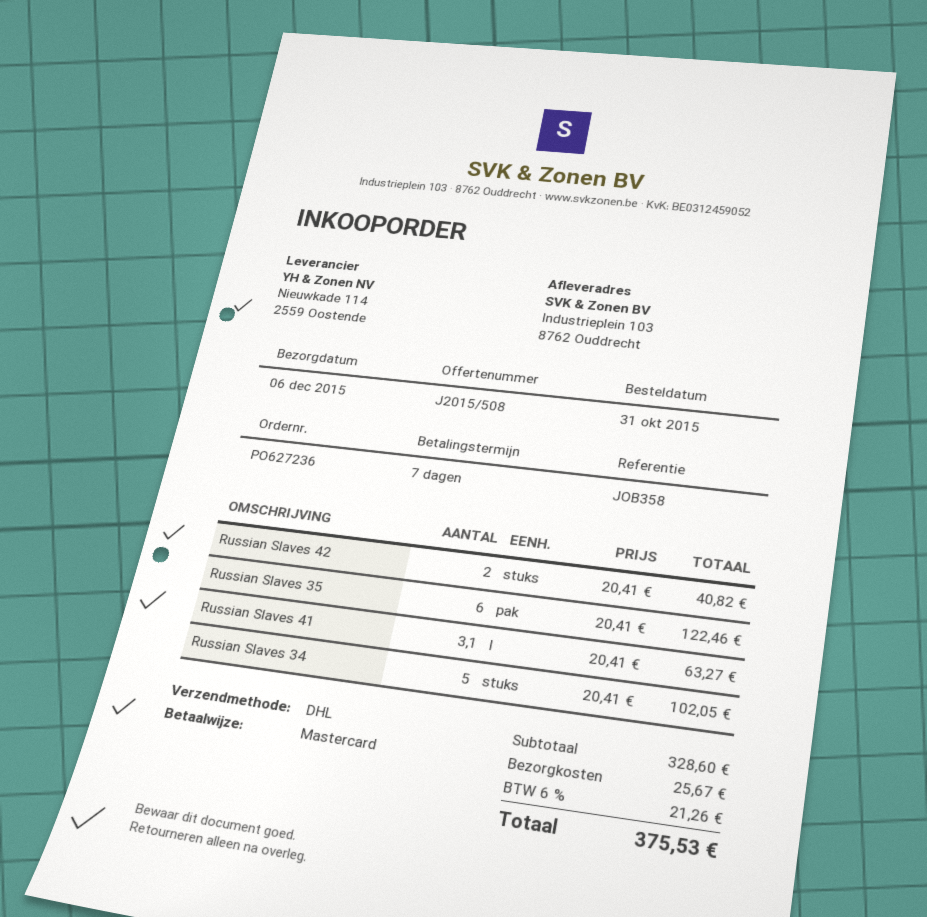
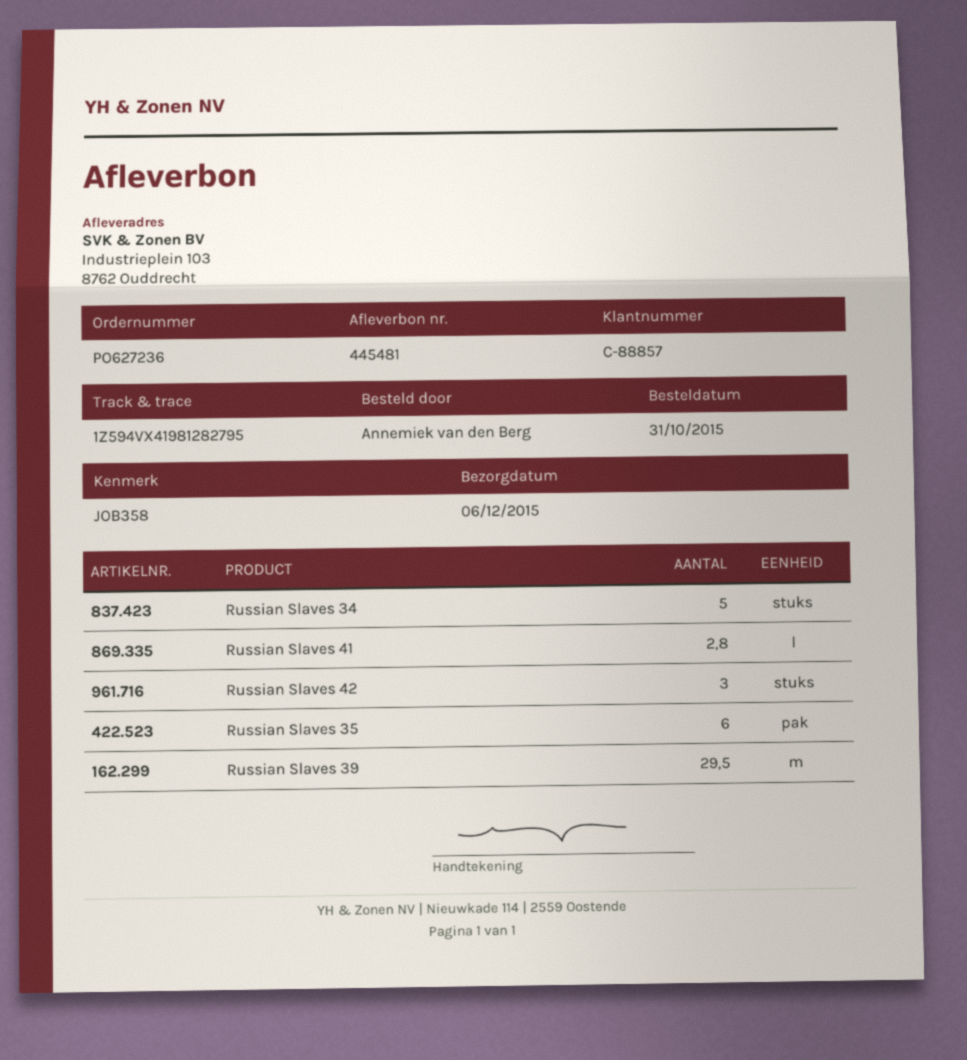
Russian Slaves 42: 2 -> 3
Russian Slaves 41: 3.1 -> 2.8
Russian Slaves 39: none -> 29.5

